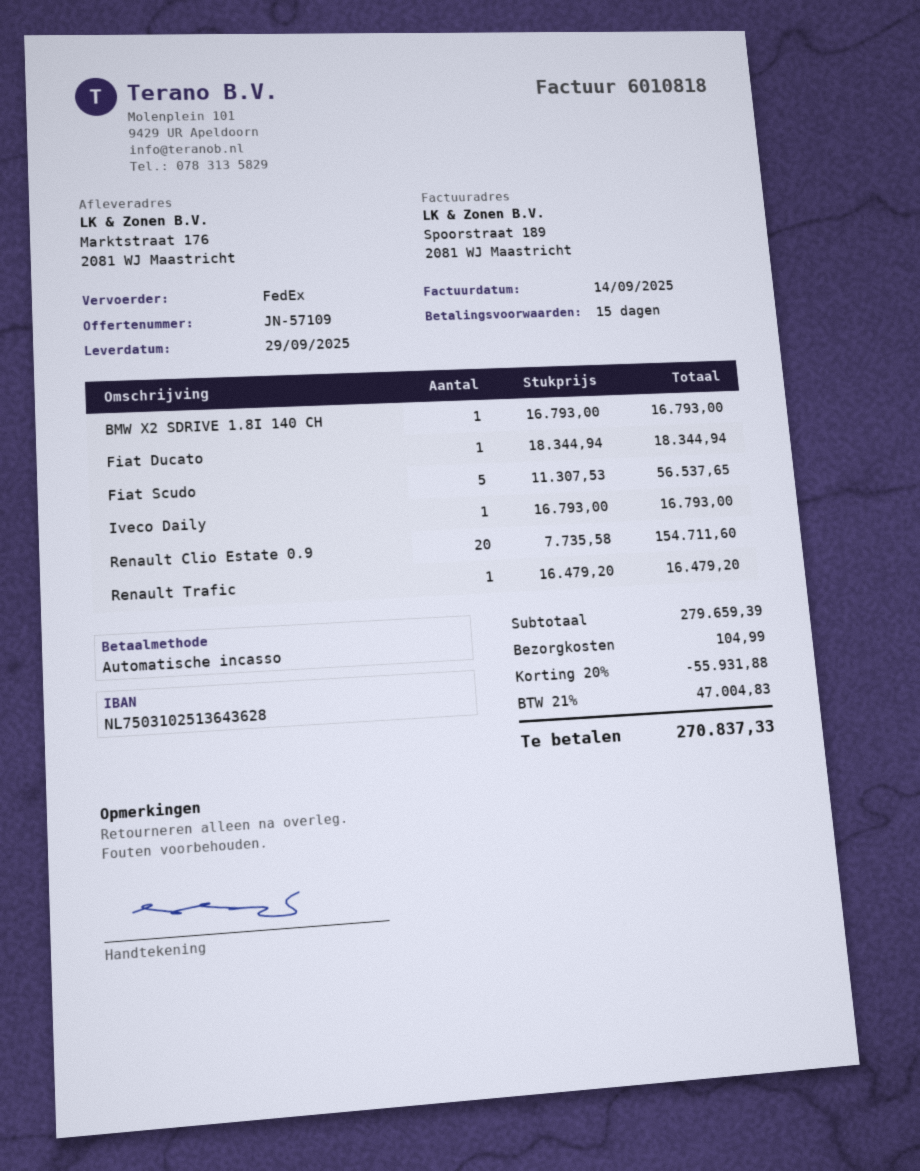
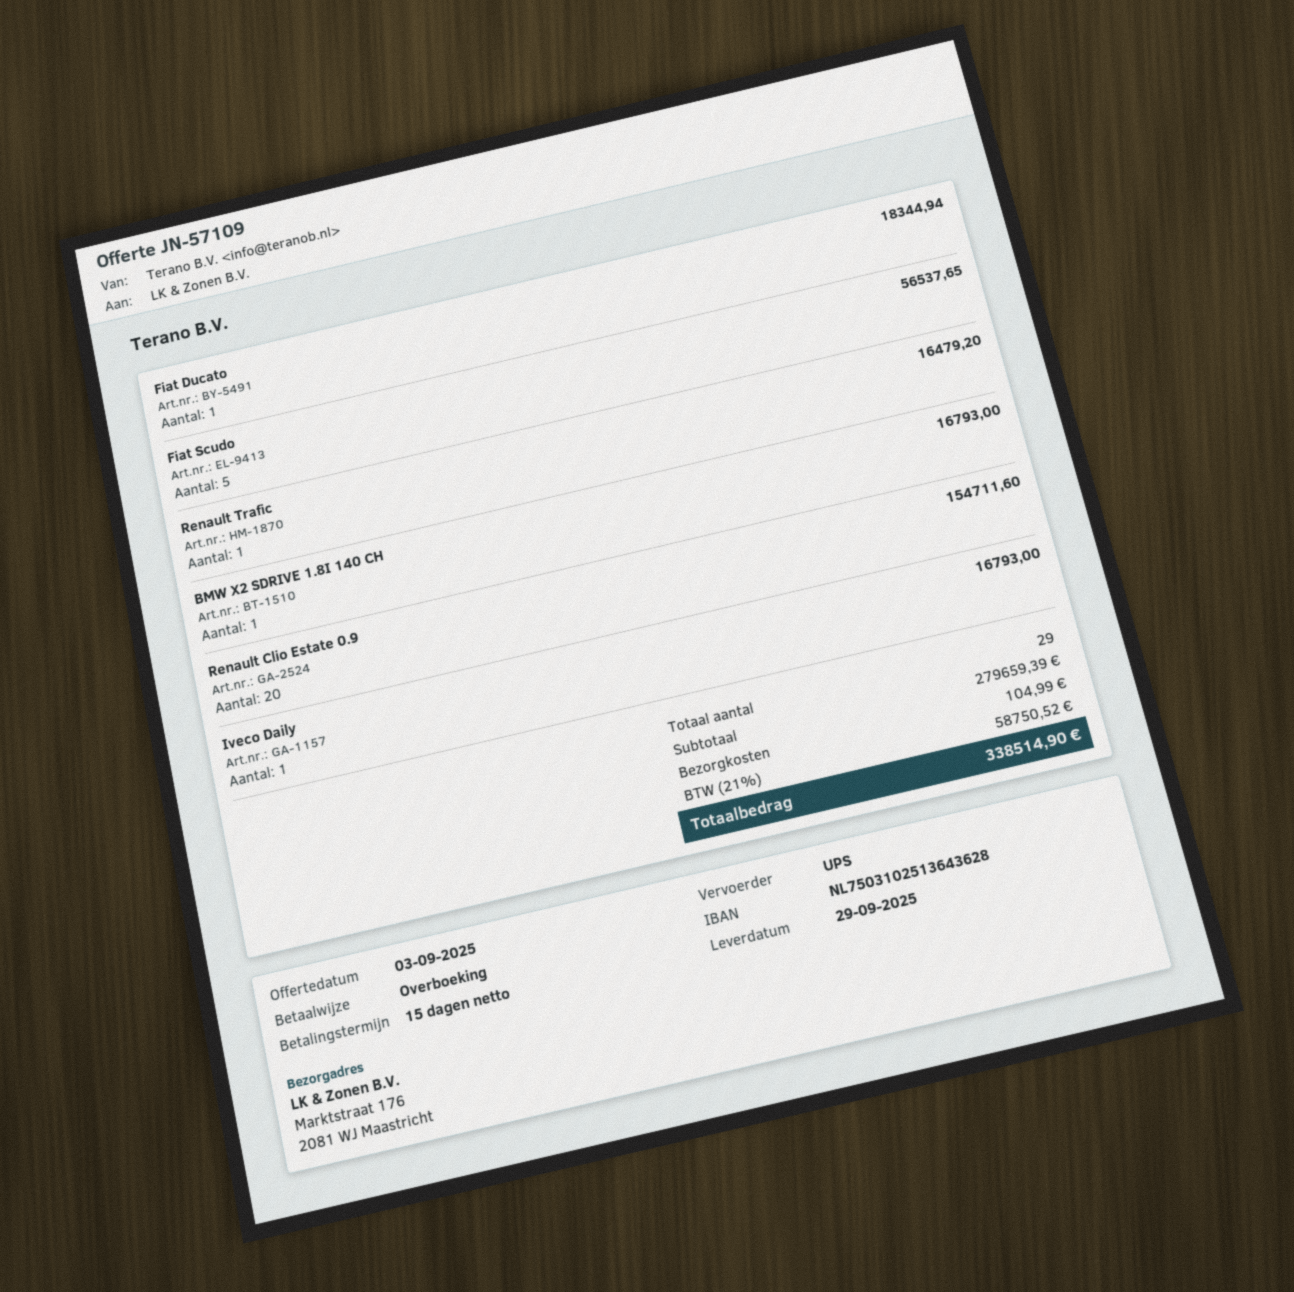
payment method: direct debit -> bank transfer
shipping method: FedEx -> UPS
discount: 20% = 55931.88 -> none
tax: 21% = 47004.83 -> 21% = 58750.52
total: 270837.33 -> 338514.90

